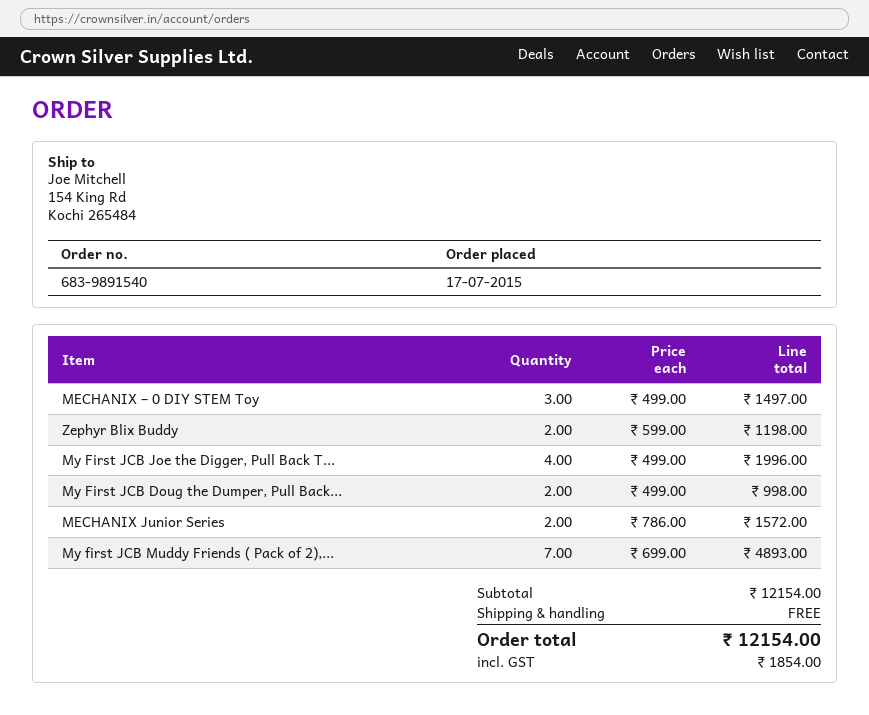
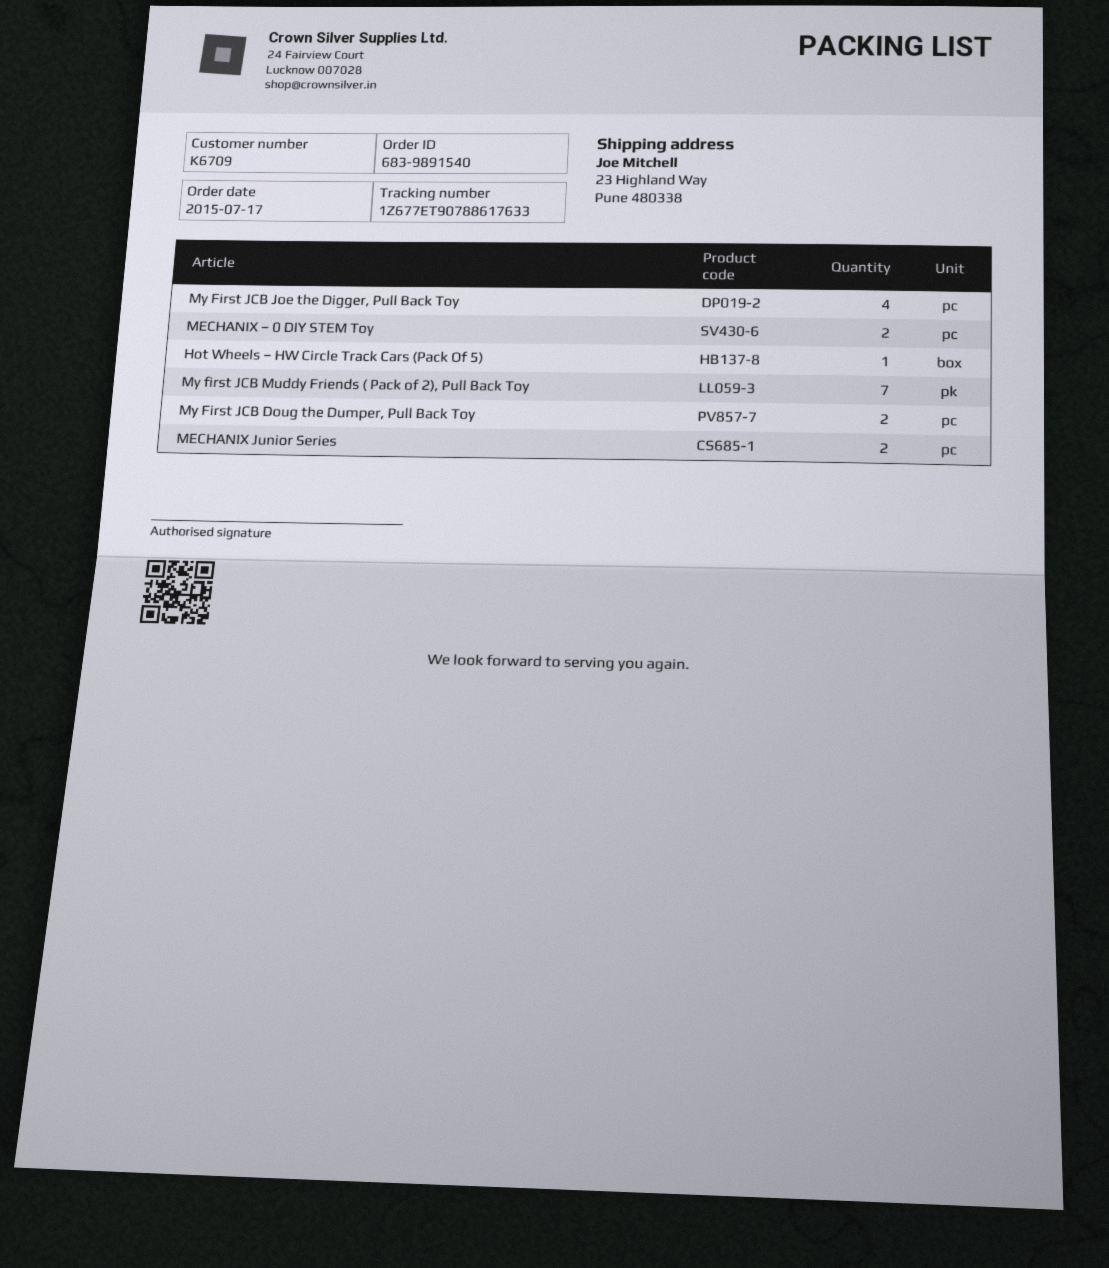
ship to: 154 King Rd, Kochi 265484 -> 23 Highland Way, Pune 480338
MECHANIX – 0 DIY STEM Toy: 3 -> 2
Zephyr Blix Buddy: 2 -> none
Hot Wheels – HW Circle Track Cars (Pack Of 5): none -> 1

